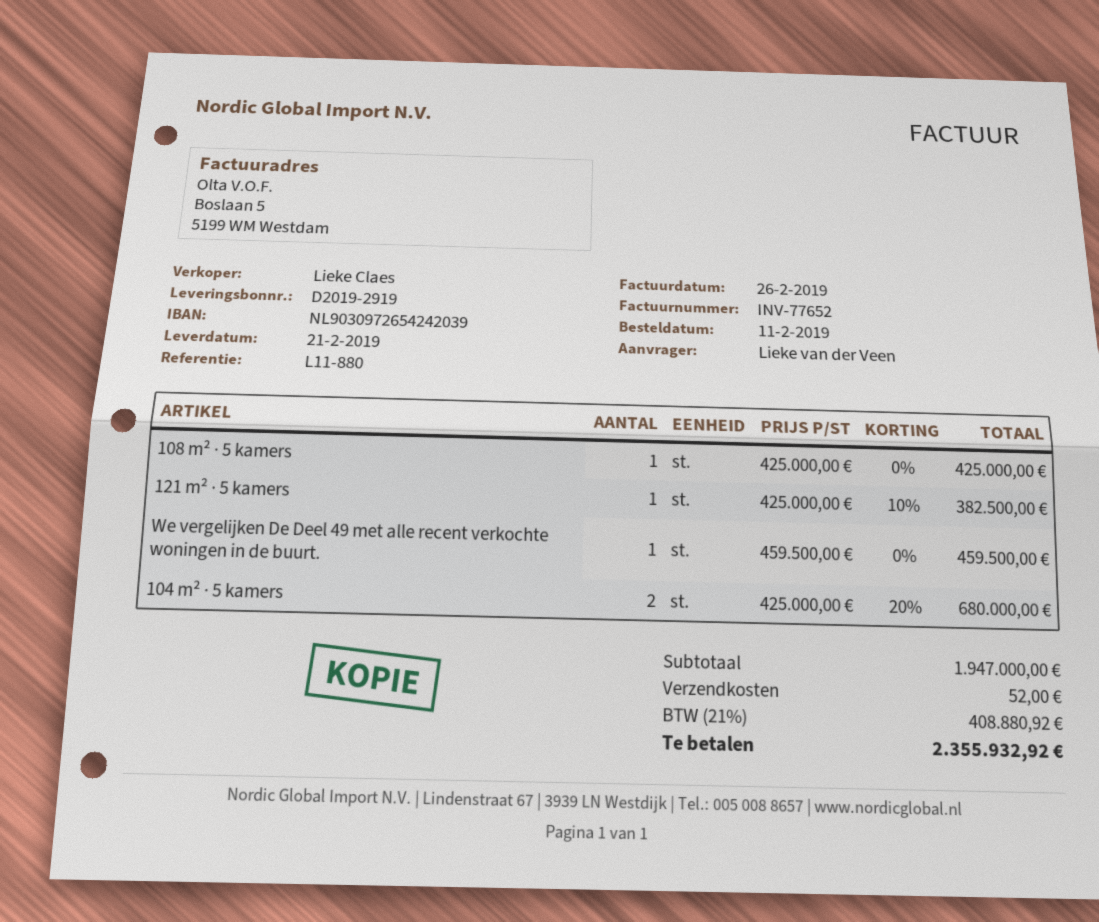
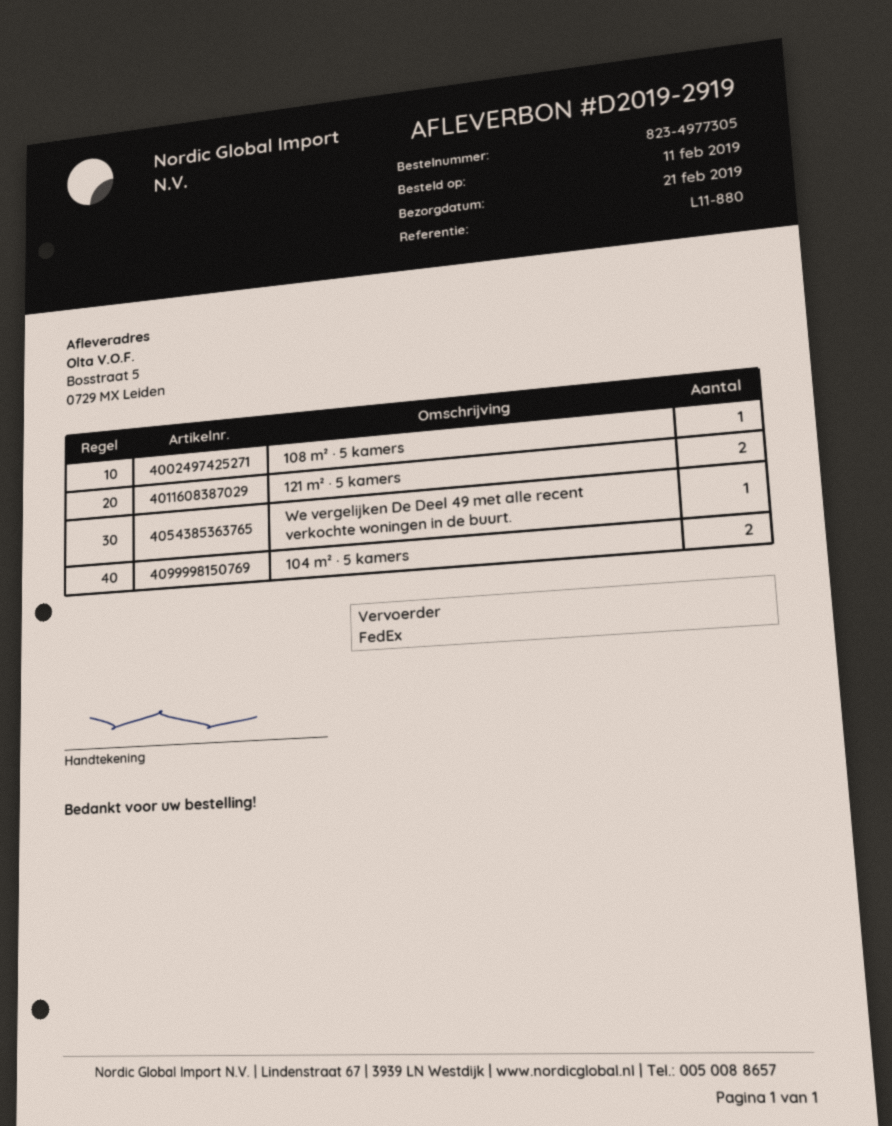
121 m² · 5 kamers: 1 -> 2

